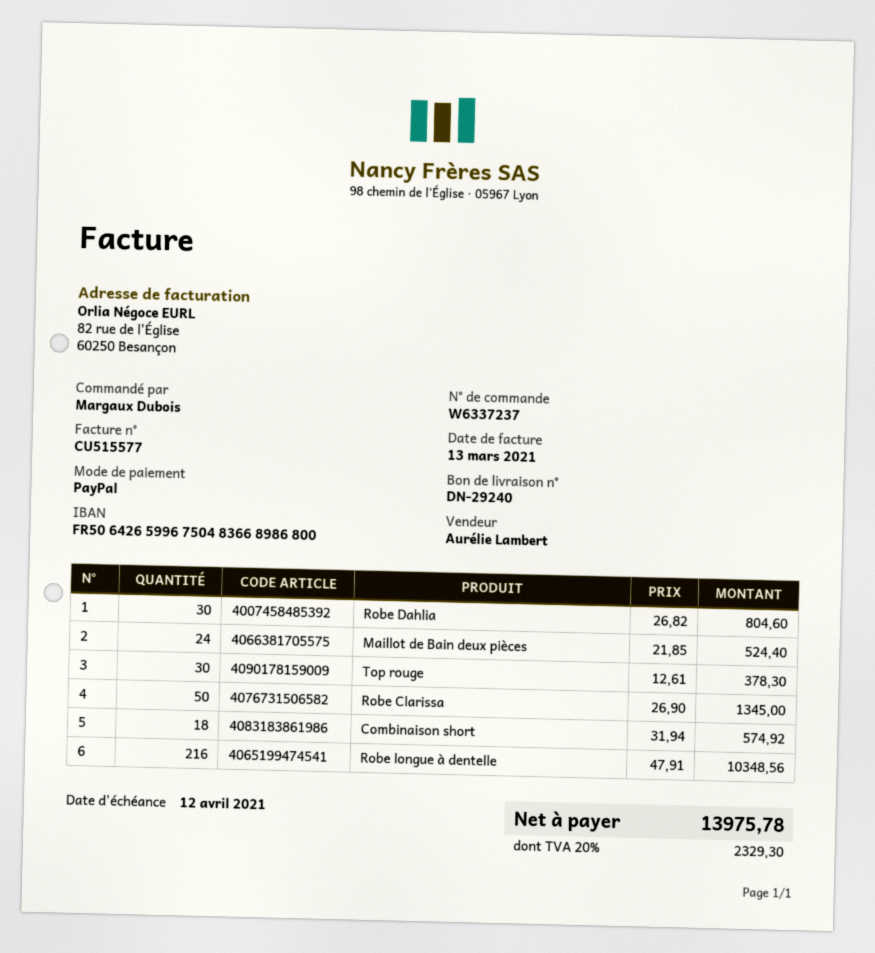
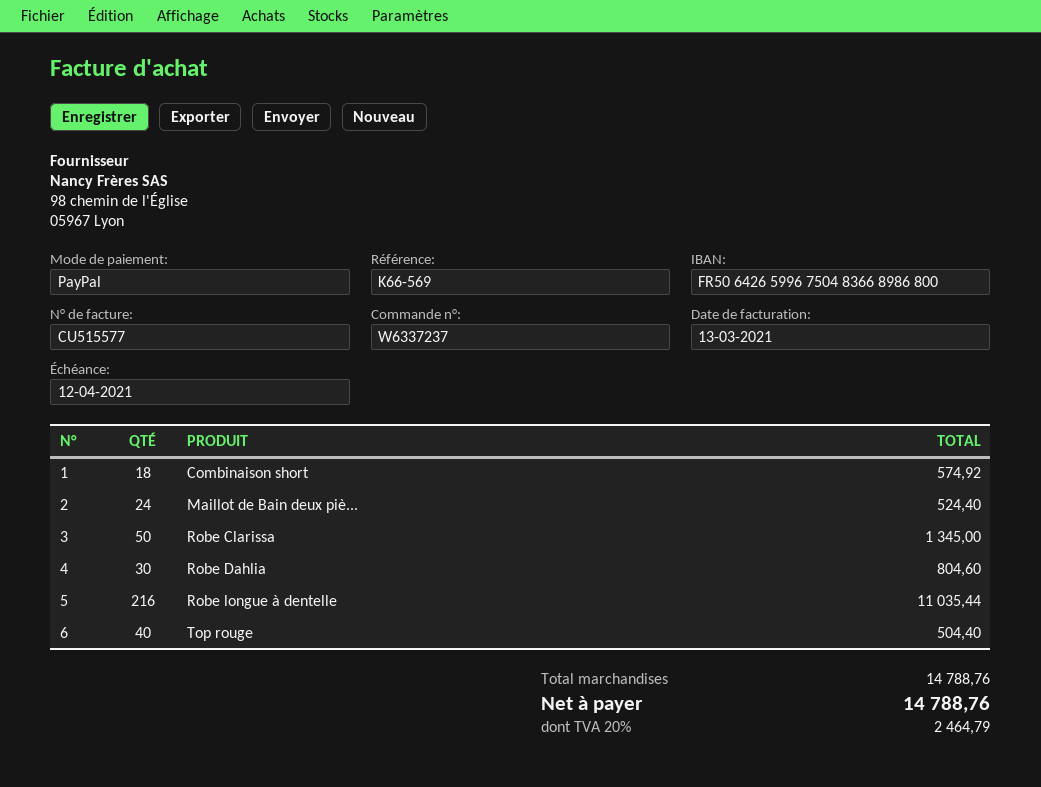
Top rouge: 30 for 378.30 -> 40 for 504.40
Robe longue à dentelle: 216 for 10348.56 -> 216 for 11035.44
tax: 20% = 2329.30 -> 20% = 2464.79
total: 13975.78 -> 14788.76

